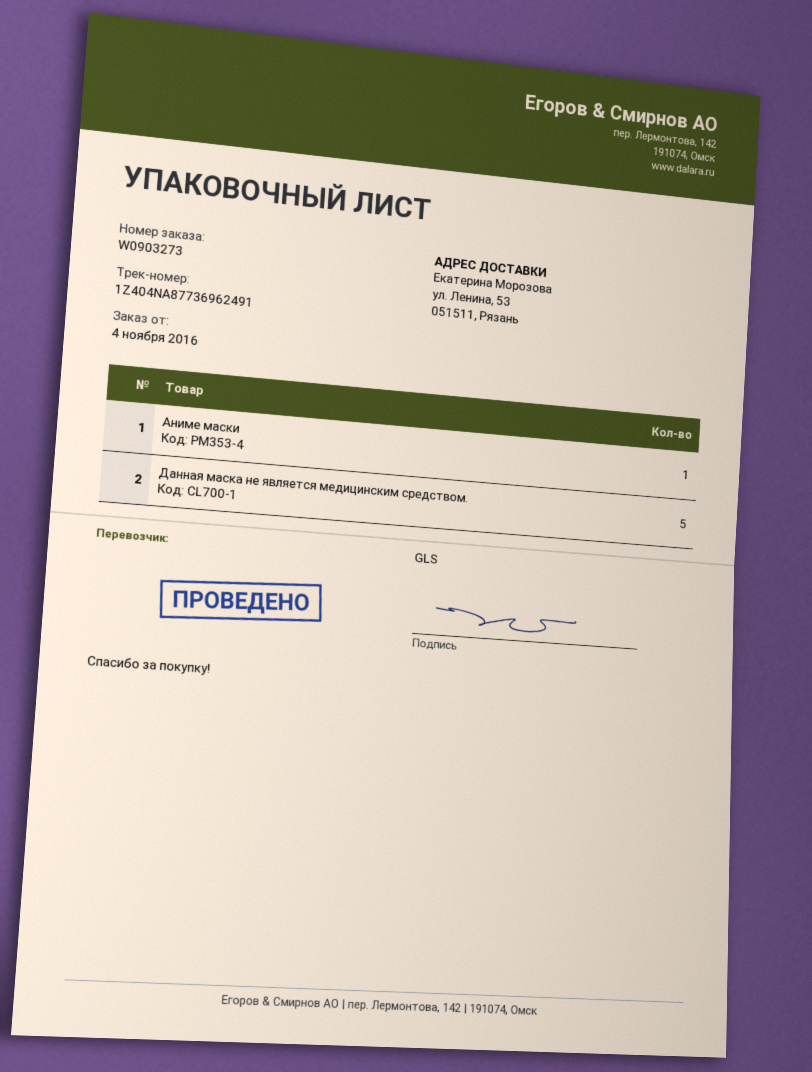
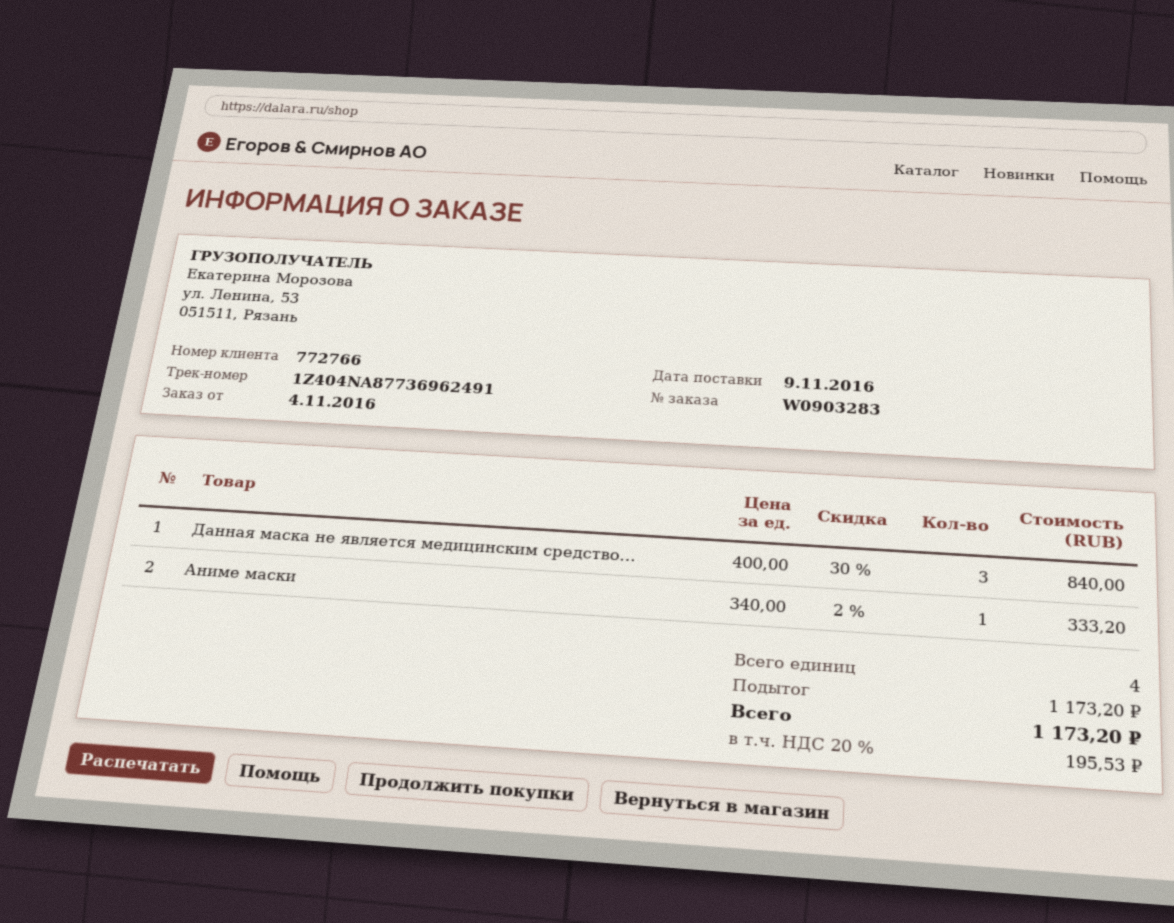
order number: W0903273 -> W0903283
Данная маска не является медицинским средством.: 5 -> 3

